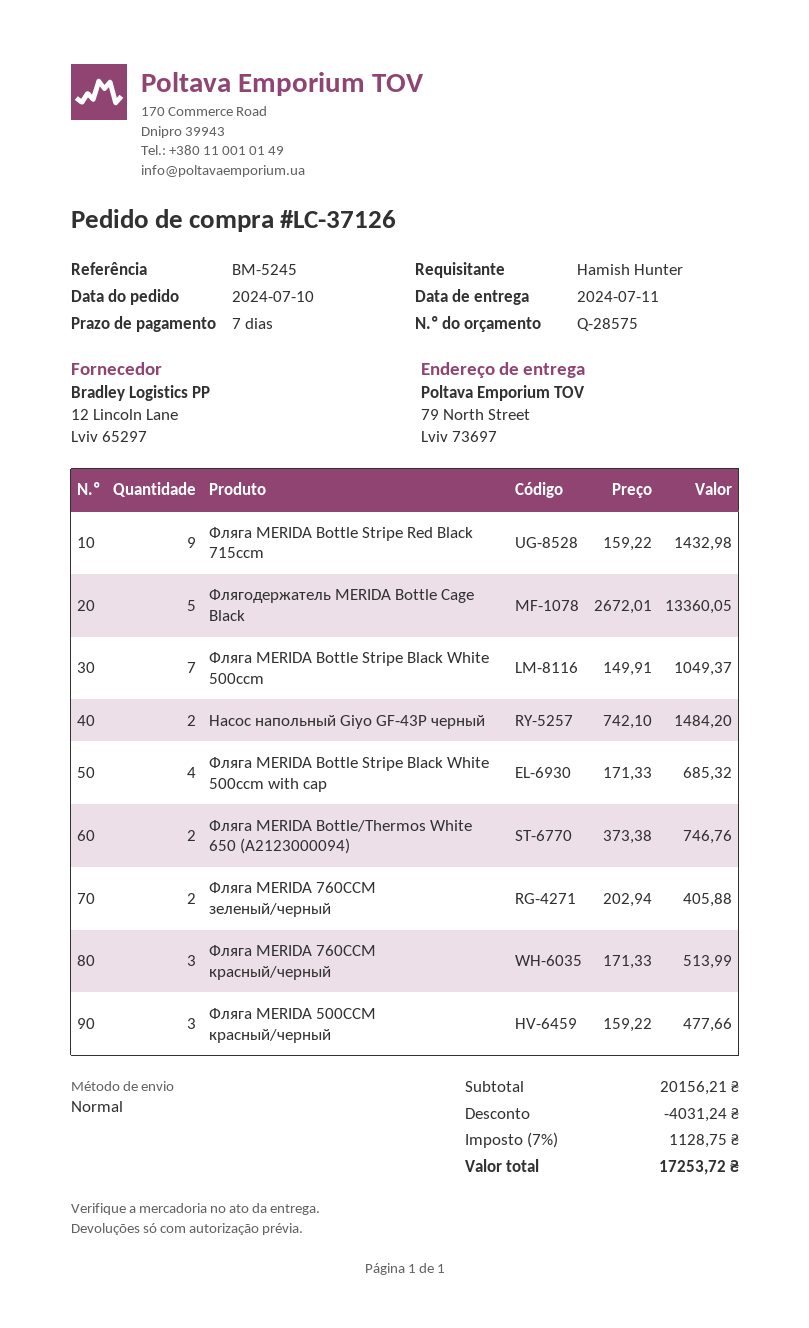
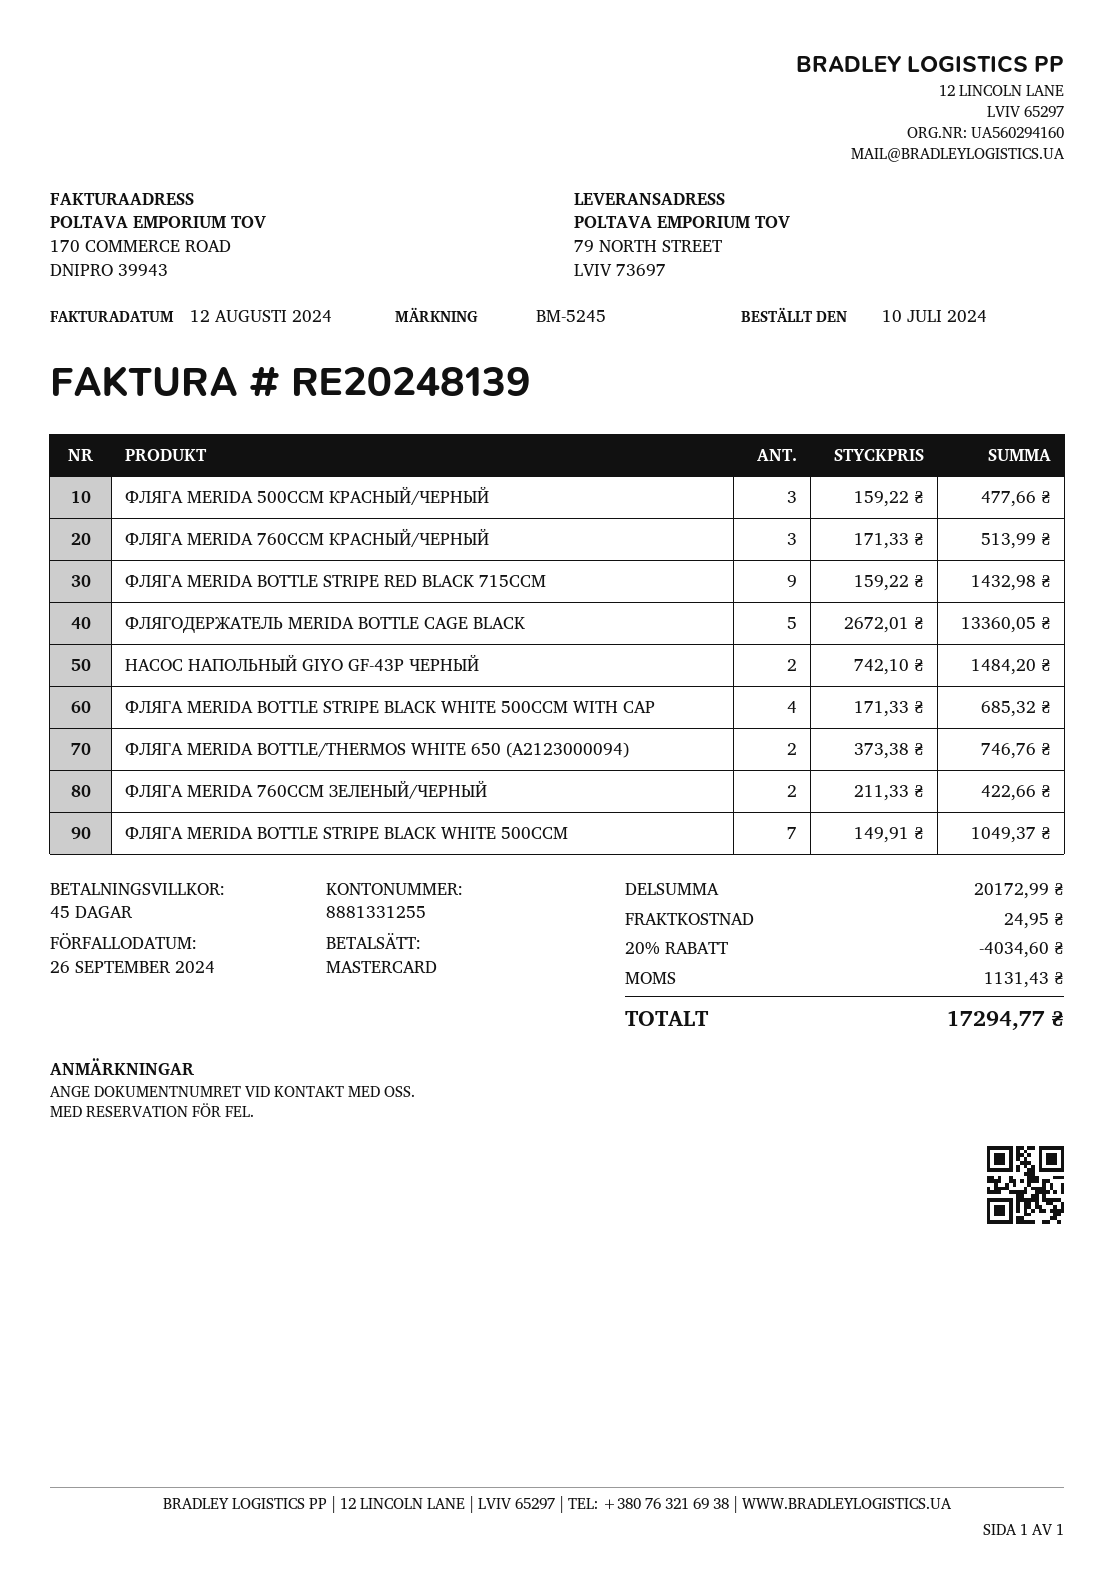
payment terms: 7 days -> 45 days
Фляга MERIDA 760CCM зеленый/черный: 2 x 202.94 = 405.88 -> 2 x 211.33 = 422.66
subtotal: 20156.21 -> 20172.99
discount: 4031.24 -> 4034.60
shipping: none -> 24.95
tax: 1128.75 -> 1131.43
total: 17253.72 -> 17294.77

